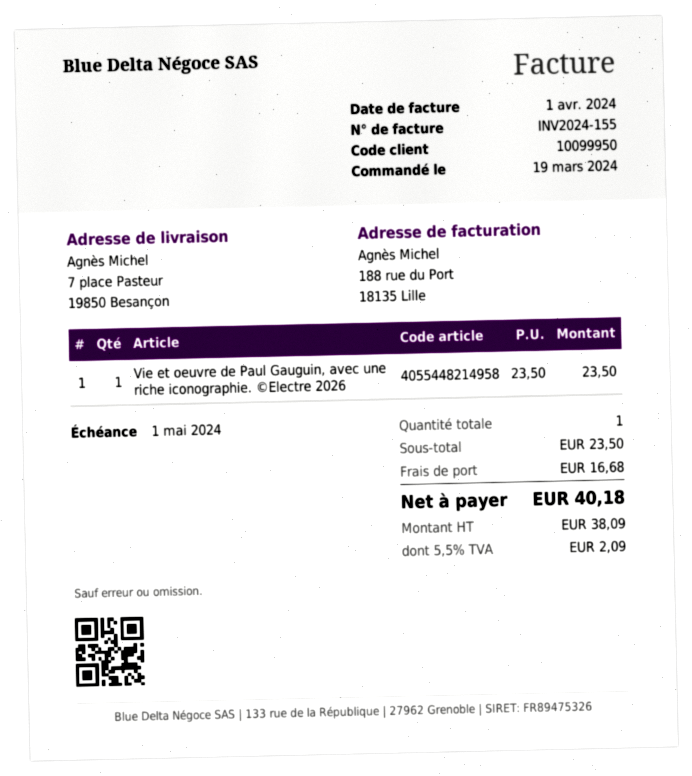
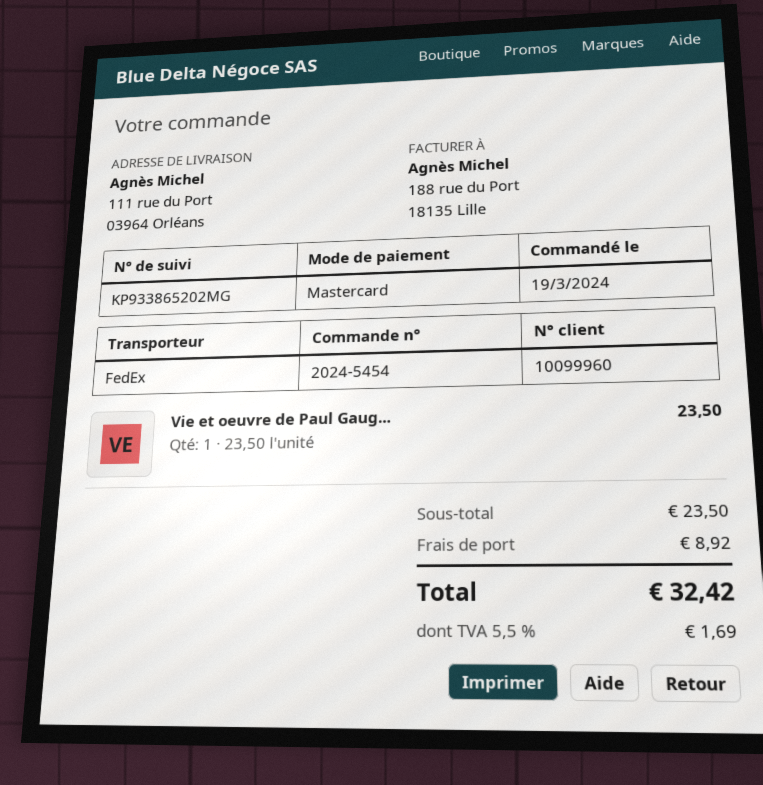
customer number: 10099950 -> 10099960
ship to: 7 place Pasteur, 19850 Besançon -> 111 rue du Port, 03964 Orléans
shipping: 16.68 -> 8.92
tax: 5.5% = 2.09 -> 5.5% = 1.69
total: 40.18 -> 32.42

